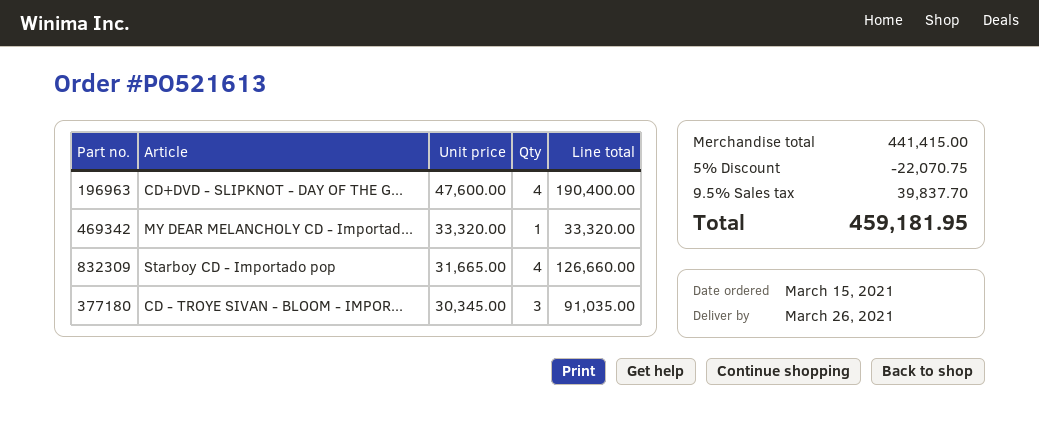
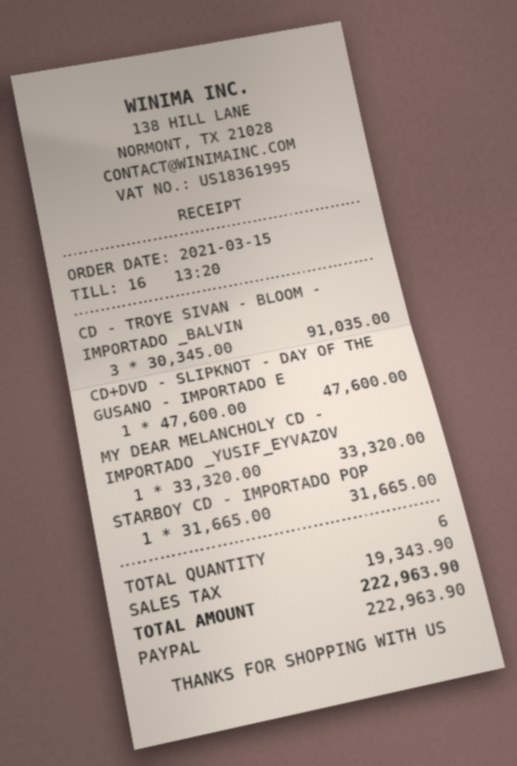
CD+DVD - SLIPKNOT - DAY OF THE G...: 4 x 47600.00 = 190400.00 -> 1 x 47600.00 = 47600.00
Starboy CD - Importado pop: 4 x 31665.00 = 126660.00 -> 1 x 31665.00 = 31665.00
discount: 5% = 22070.75 -> none
tax: 39837.70 -> 19343.90
total: 459181.95 -> 222963.90

